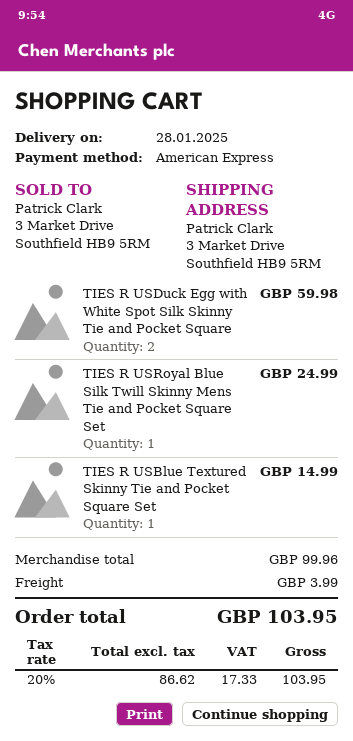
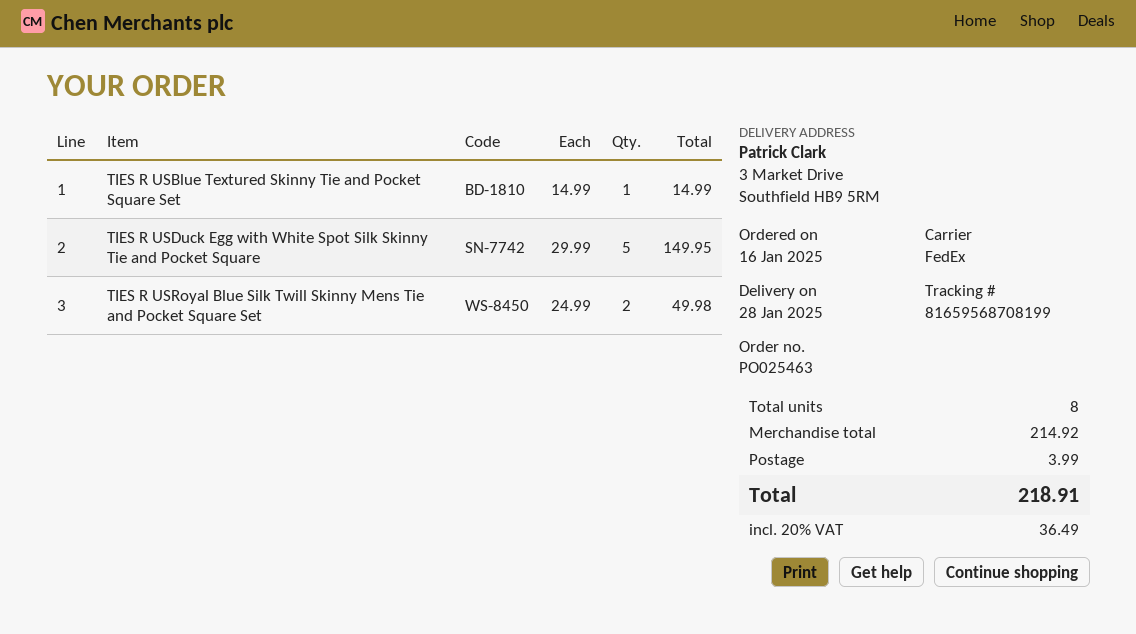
TIES R USDuck Egg with White Spot Silk Skinny Tie and Pocket Square: 2 for 59.98 -> 5 for 149.95
TIES R USRoyal Blue Silk Twill Skinny Mens Tie and Pocket Square Set: 1 for 24.99 -> 2 for 49.98
subtotal: 99.96 -> 214.92
tax: 20% = 17.33 -> 20% = 36.49
total: 103.95 -> 218.91

